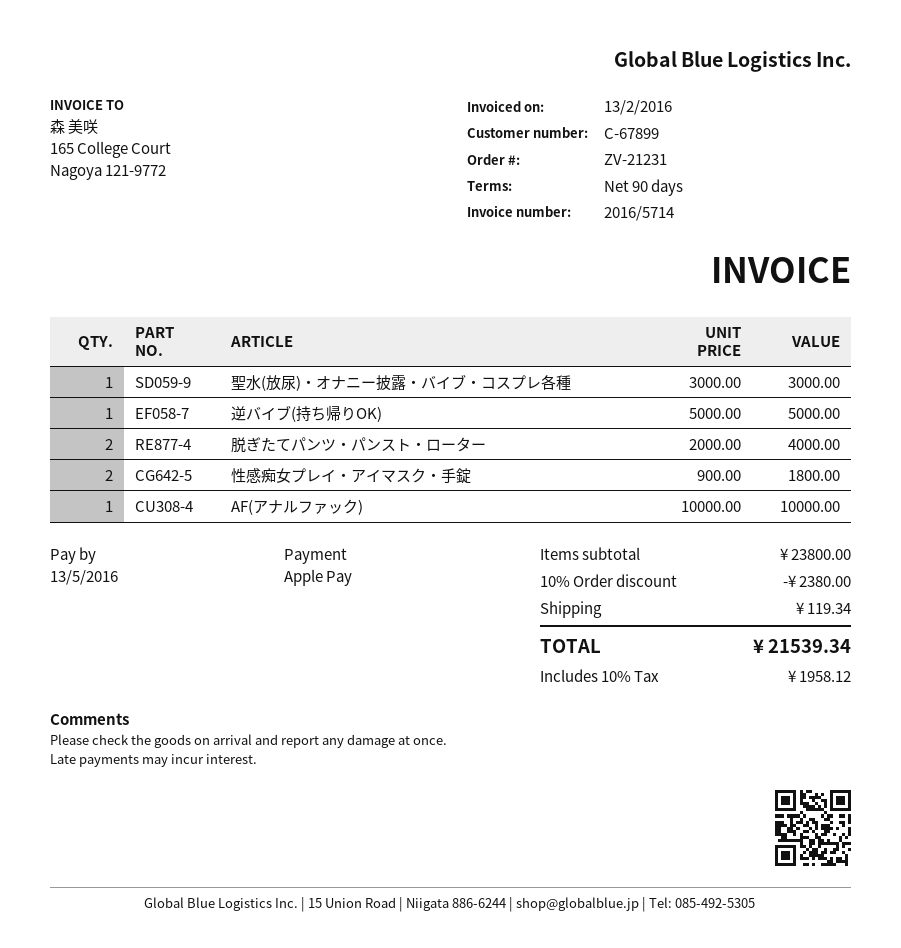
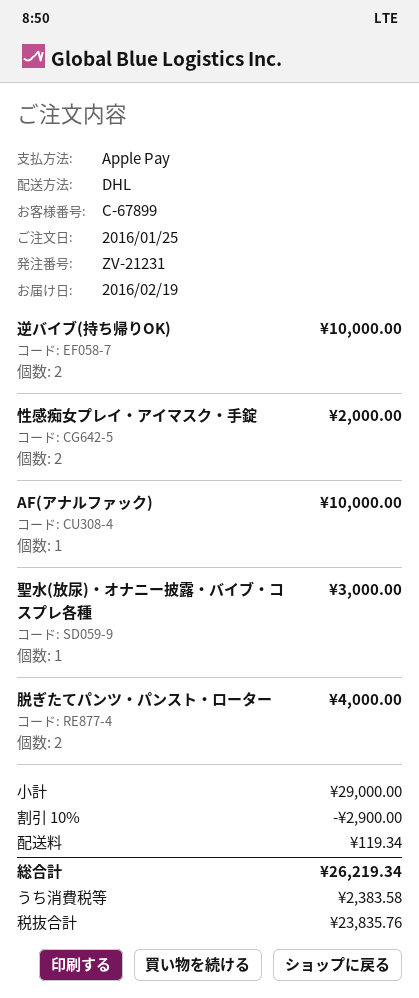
逆バイブ(持ち帰りOK): 1 for 5000.00 -> 2 for 10000.00
性感痴女プレイ・アイマスク・手錠: 2 for 1800.00 -> 2 for 2000.00
subtotal: 23800.00 -> 29000.00
discount: 10% = 2380.00 -> 10% = 2900.00
tax: 1958.12 -> 2383.58
total: 21539.34 -> 26219.34

